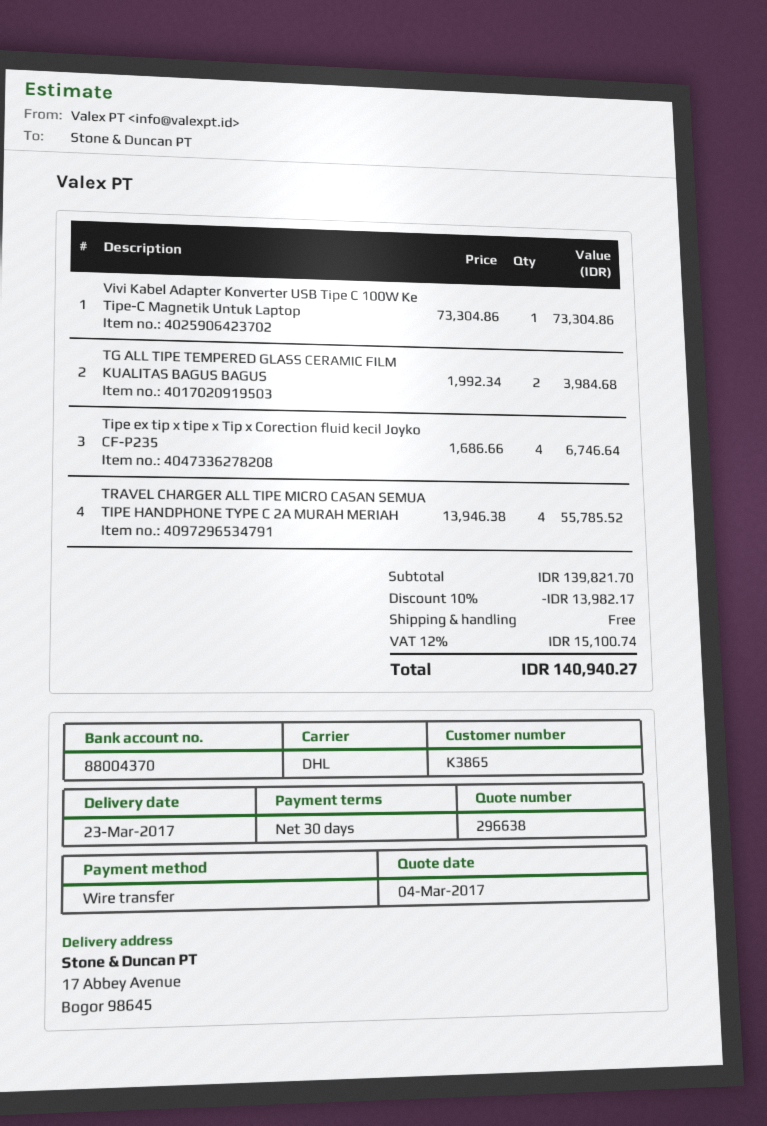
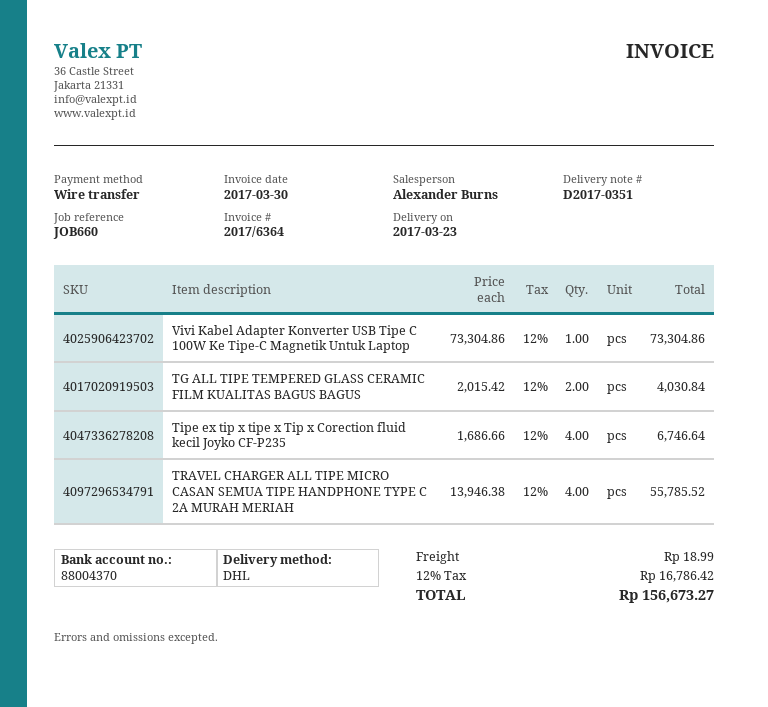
TG ALL TIPE TEMPERED GLASS CERAMIC FILM KUALITAS BAGUS BAGUS: 2 x 1992.34 = 3984.68 -> 2 x 2015.42 = 4030.84
discount: 10% = 13982.17 -> none
shipping: 0.00 -> 18.99
tax: 12% = 15100.74 -> 12% = 16786.42
total: 140940.27 -> 156673.27

